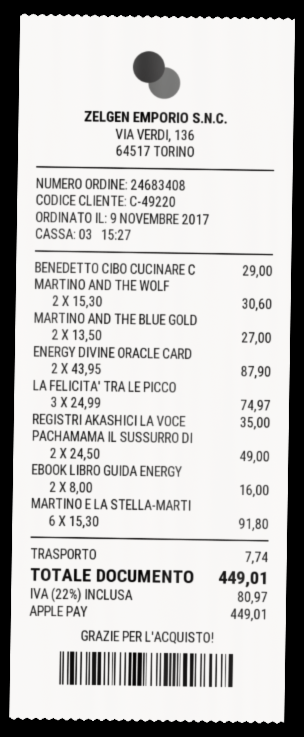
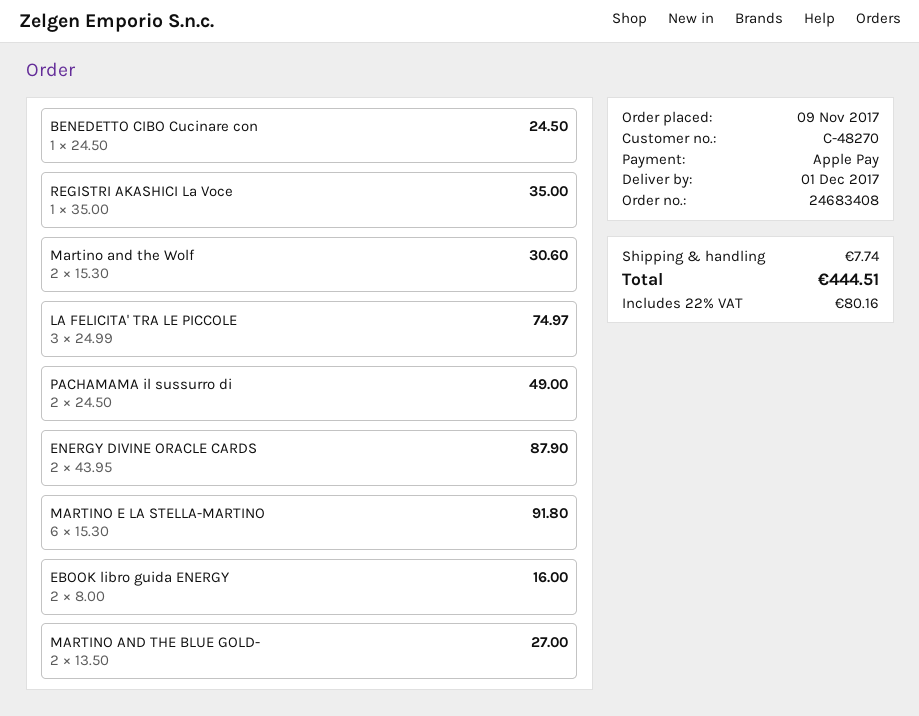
customer number: C-49220 -> C-48270
BENEDETTO CIBO CUCINARE C: 1 x 29.00 = 29.00 -> 1 x 24.50 = 24.50
tax: 22% = 80.97 -> 22% = 80.16
total: 449.01 -> 444.51

